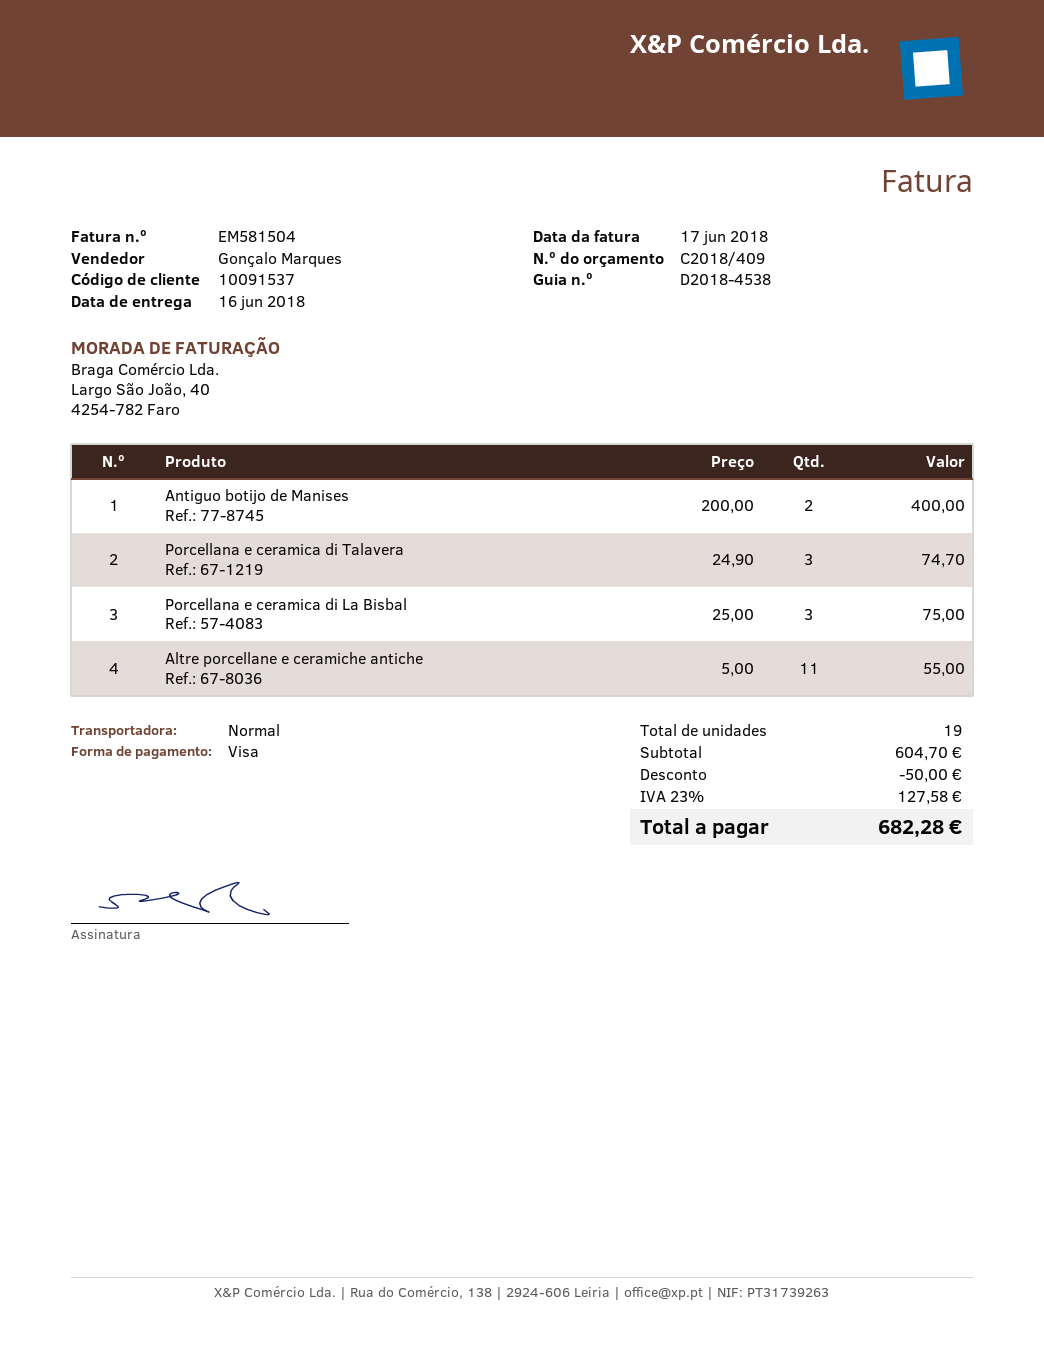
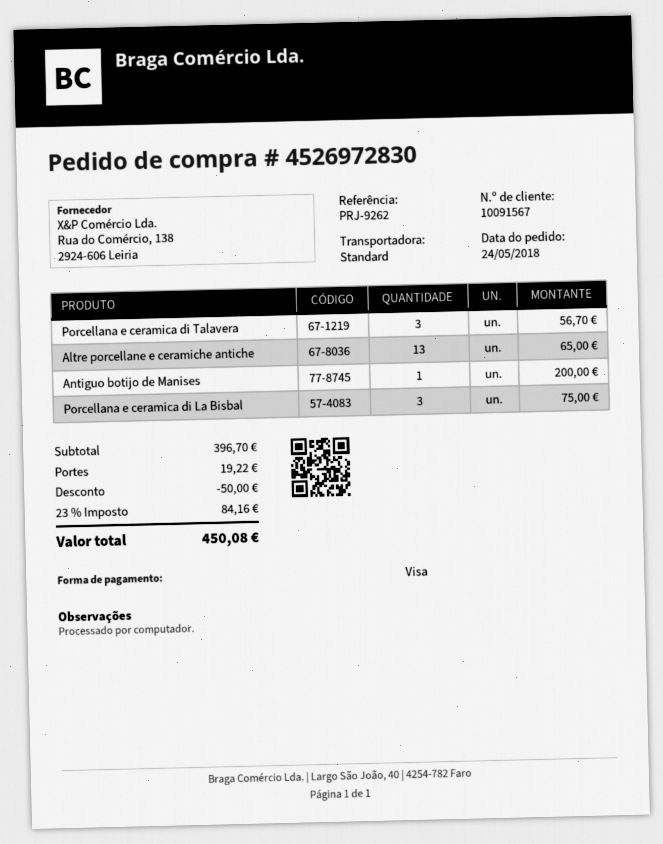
customer number: 10091537 -> 10091567
Antiguo botijo de Manises: 2 for 400.00 -> 1 for 200.00
Porcellana e ceramica di Talavera: 3 for 74.70 -> 3 for 56.70
Altre porcellane e ceramiche antiche: 11 for 55.00 -> 13 for 65.00
subtotal: 604.70 -> 396.70
shipping: none -> 19.22
tax: 23% = 127.58 -> 23% = 84.16
total: 682.28 -> 450.08

